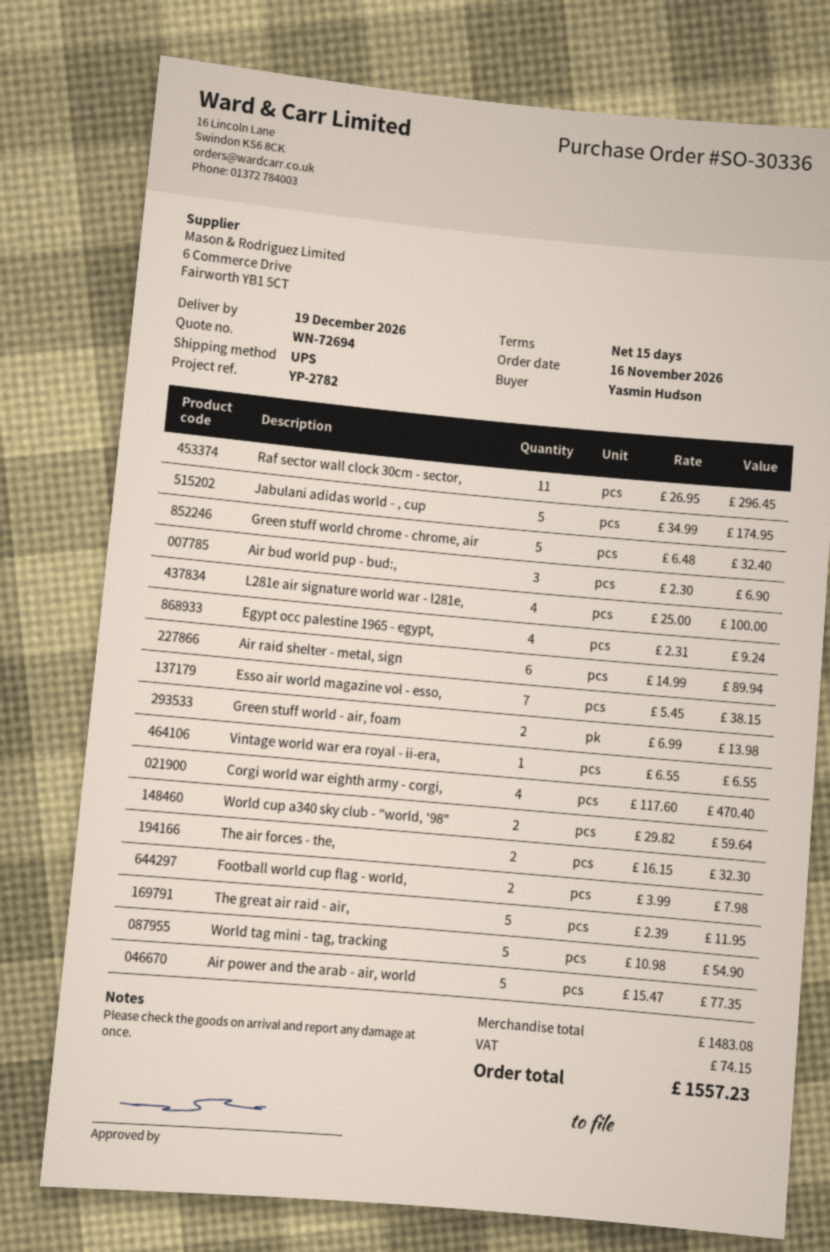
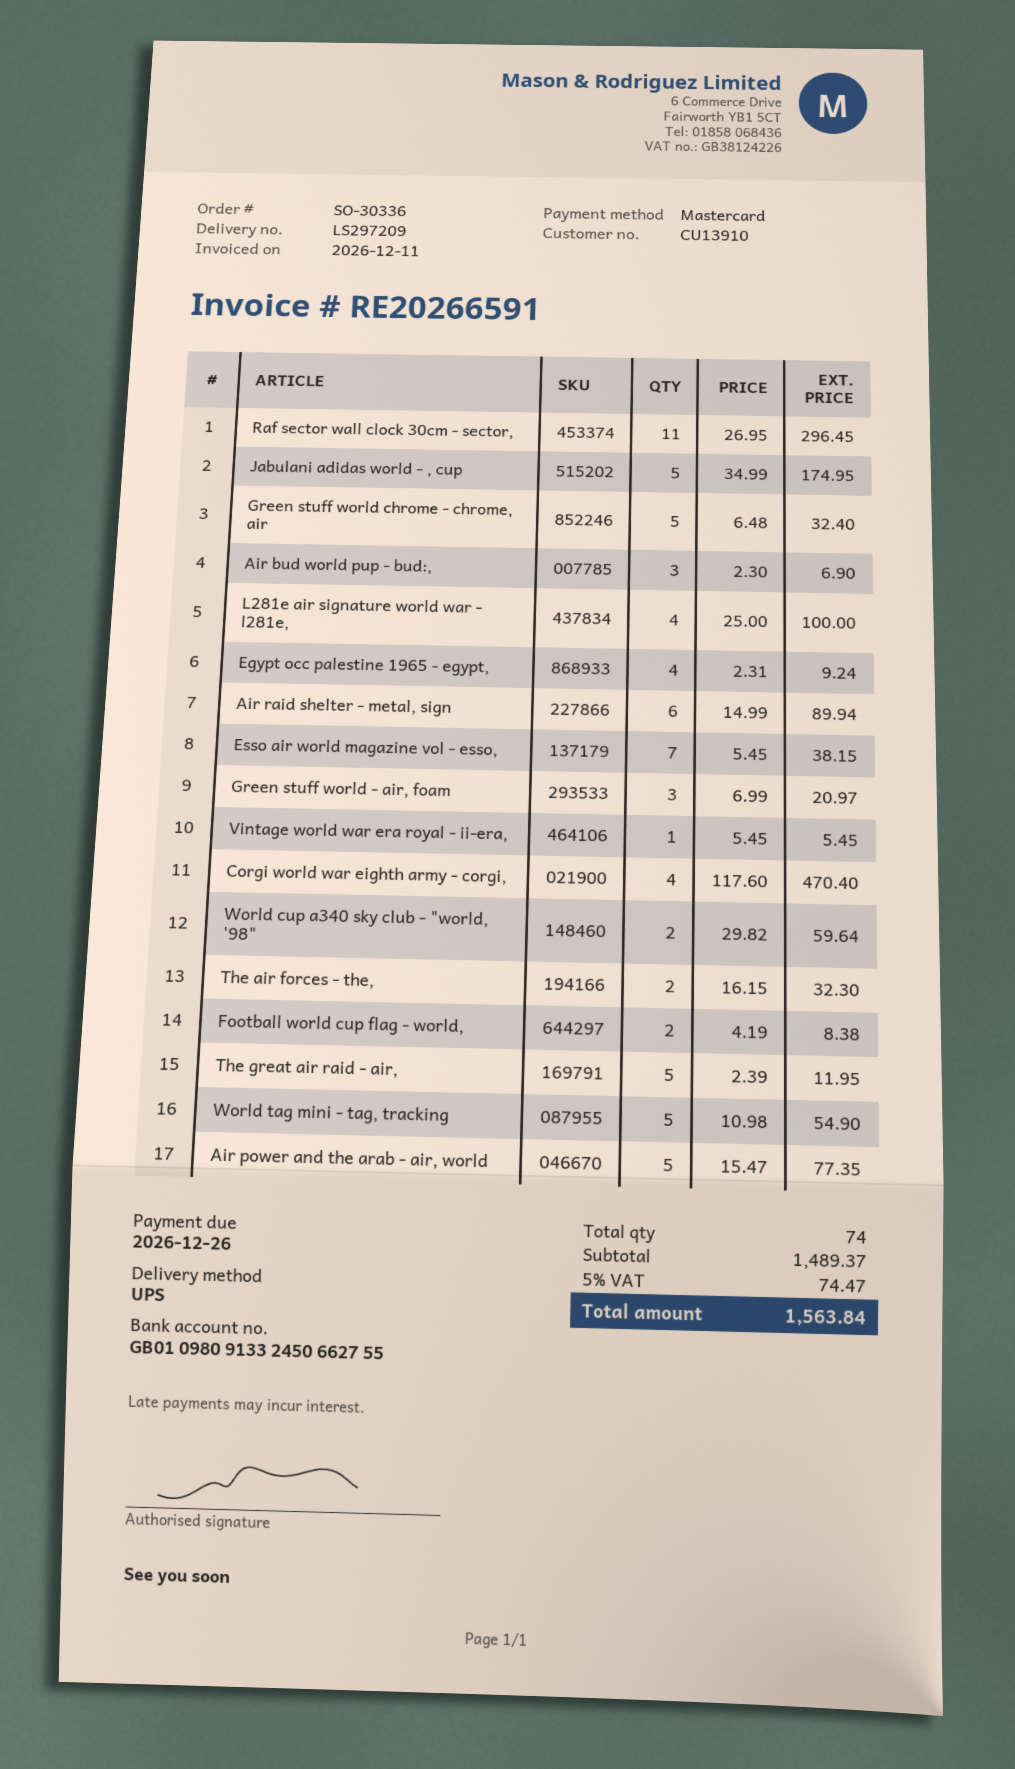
Green stuff world - air, foam: 2 x 6.99 = 13.98 -> 3 x 6.99 = 20.97
Vintage world war era royal - ii-era,: 1 x 6.55 = 6.55 -> 1 x 5.45 = 5.45
Football world cup flag - world,: 2 x 3.99 = 7.98 -> 2 x 4.19 = 8.38
subtotal: 1483.08 -> 1489.37
tax: 74.15 -> 74.47
total: 1557.23 -> 1563.84

